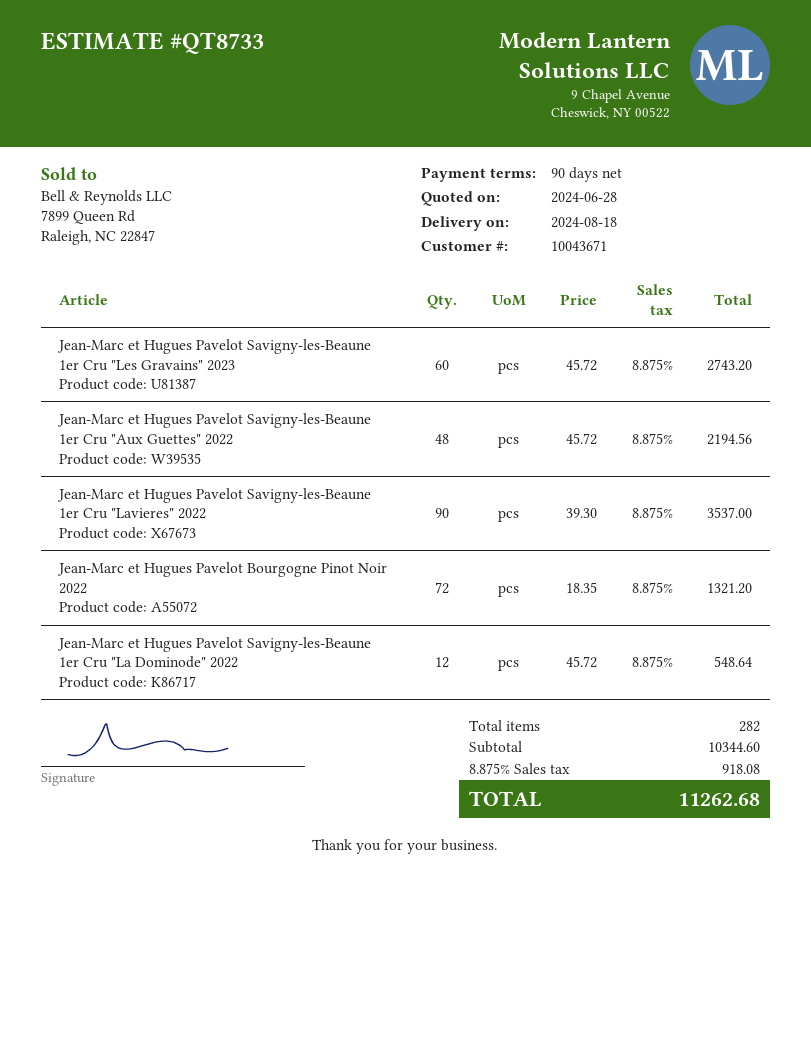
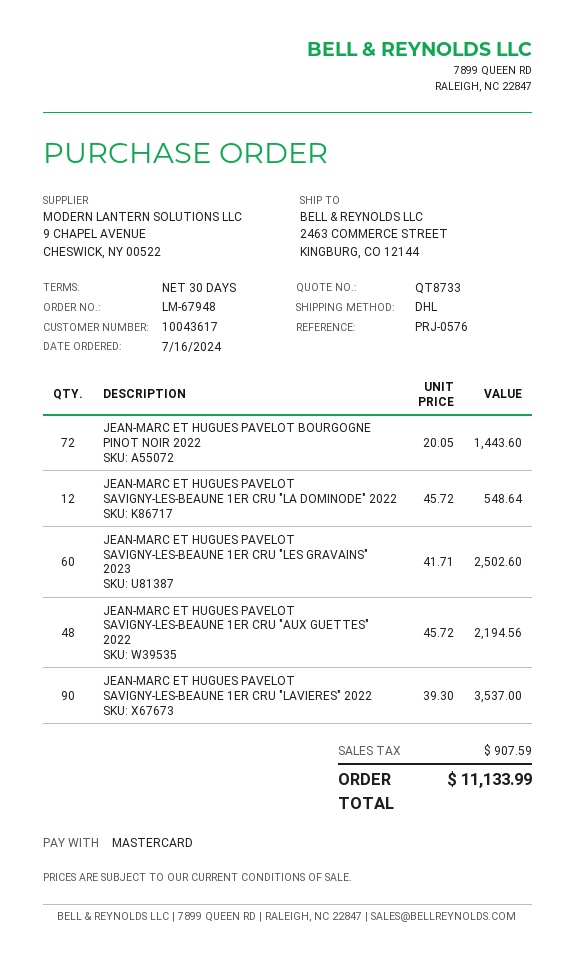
payment terms: 90 days -> 30 days
customer number: 10043671 -> 10043617
Jean-Marc et Hugues Pavelot Savigny-les-Beaune 1er Cru "Les Gravains" 2023: 60 x 45.72 = 2743.20 -> 60 x 41.71 = 2502.60
Jean-Marc et Hugues Pavelot Bourgogne Pinot Noir 2022: 72 x 18.35 = 1321.20 -> 72 x 20.05 = 1443.60
tax: 918.08 -> 907.59
total: 11262.68 -> 11133.99

